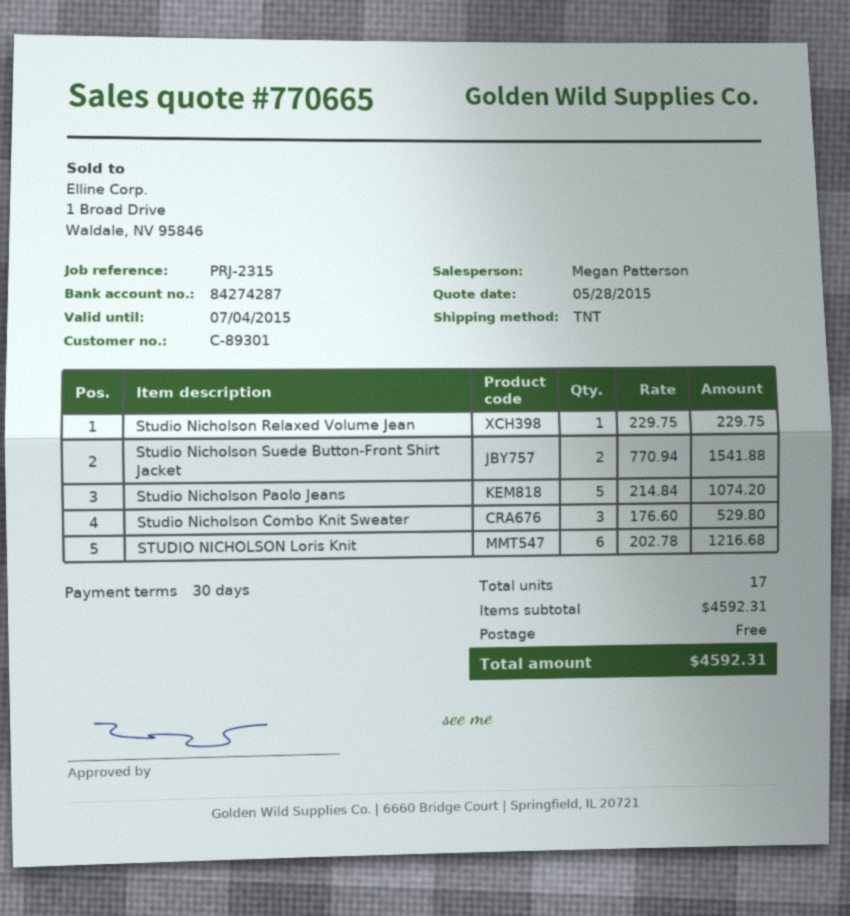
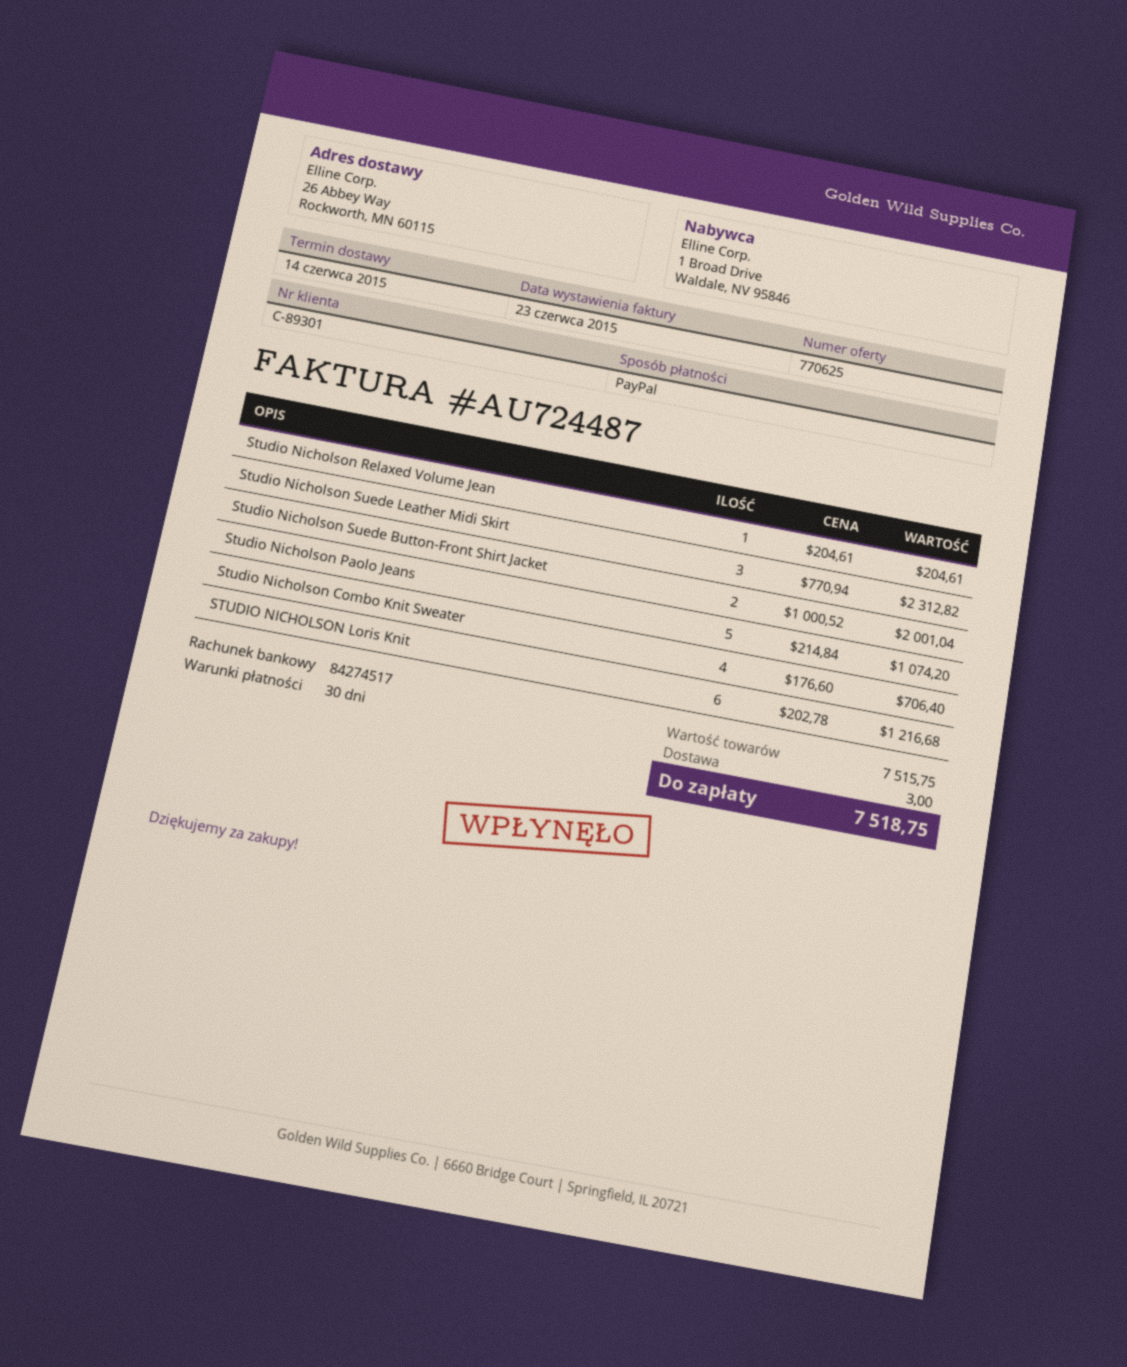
quote number: 770665 -> 770625
bank account: 84274287 -> 84274517
Studio Nicholson Relaxed Volume Jean: 1 x 229.75 = 229.75 -> 1 x 204.61 = 204.61
Studio Nicholson Suede Button-Front Shirt Jacket: 2 x 770.94 = 1541.88 -> 2 x 1000.52 = 2001.04
Studio Nicholson Combo Knit Sweater: 3 x 176.60 = 529.80 -> 4 x 176.60 = 706.40
Studio Nicholson Suede Leather Midi Skirt: none -> 3 x 770.94 = 2312.82
subtotal: 4592.31 -> 7515.75
shipping: 0.00 -> 3.00
total: 4592.31 -> 7518.75

